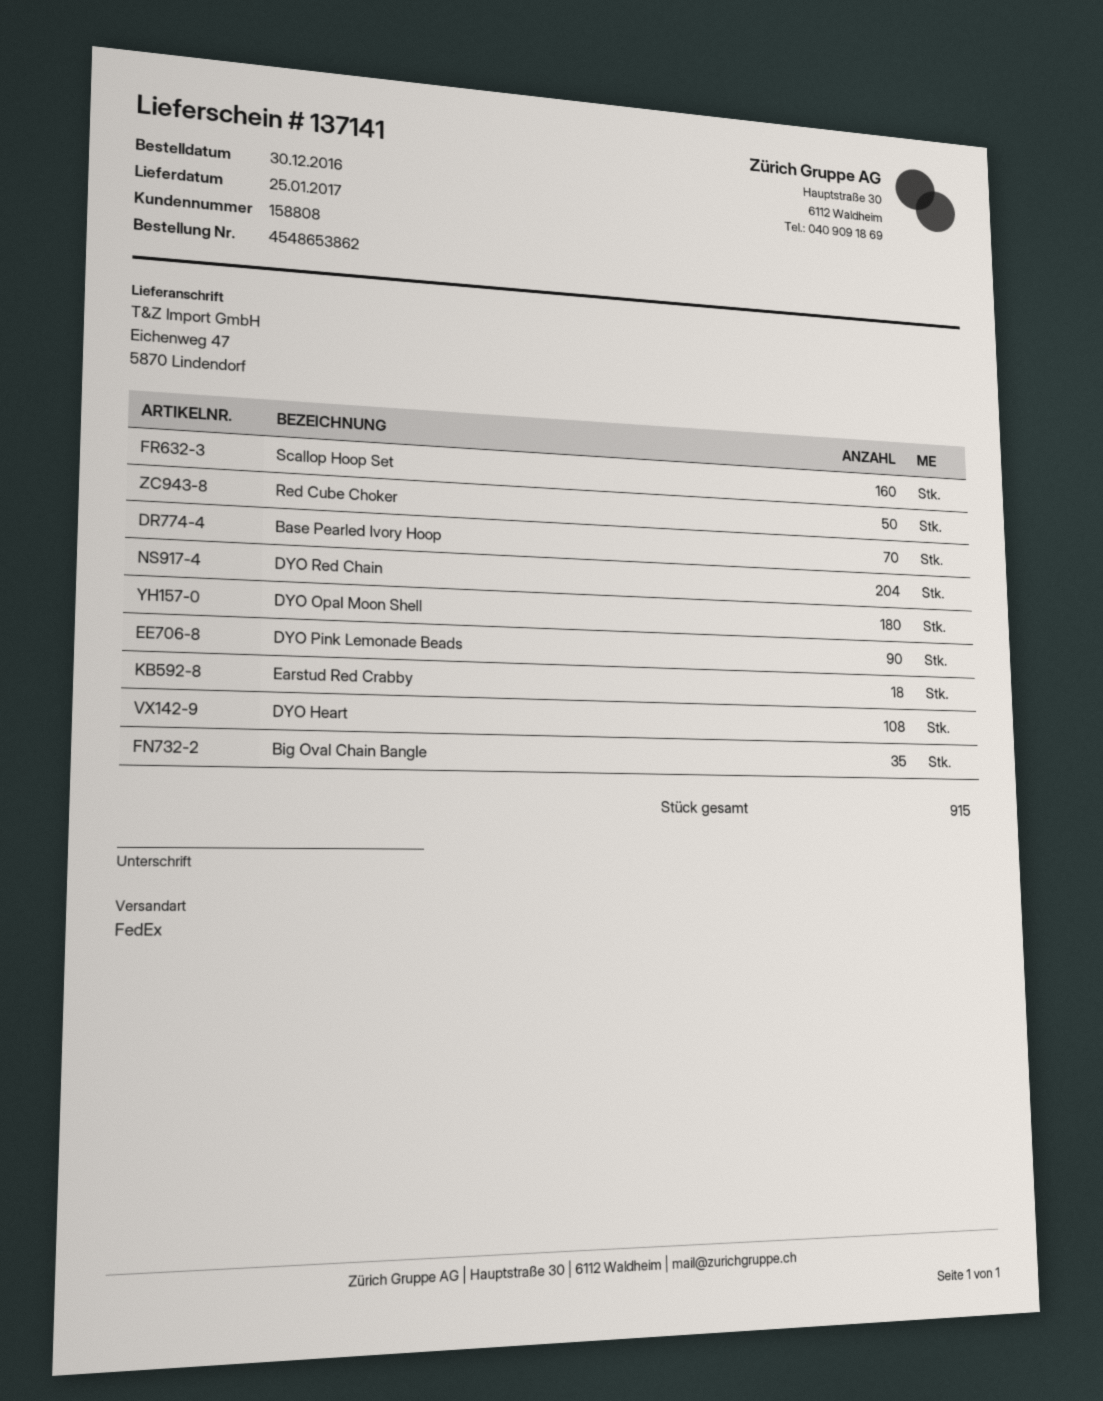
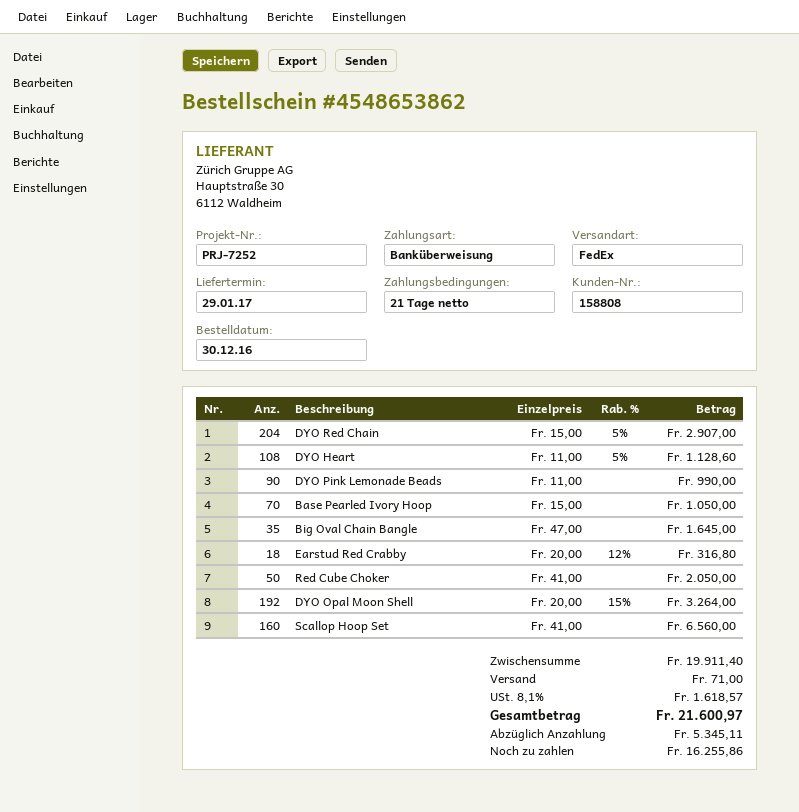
delivery date: 2017-01-25 -> 2017-01-29
DYO Opal Moon Shell: 180 -> 192

